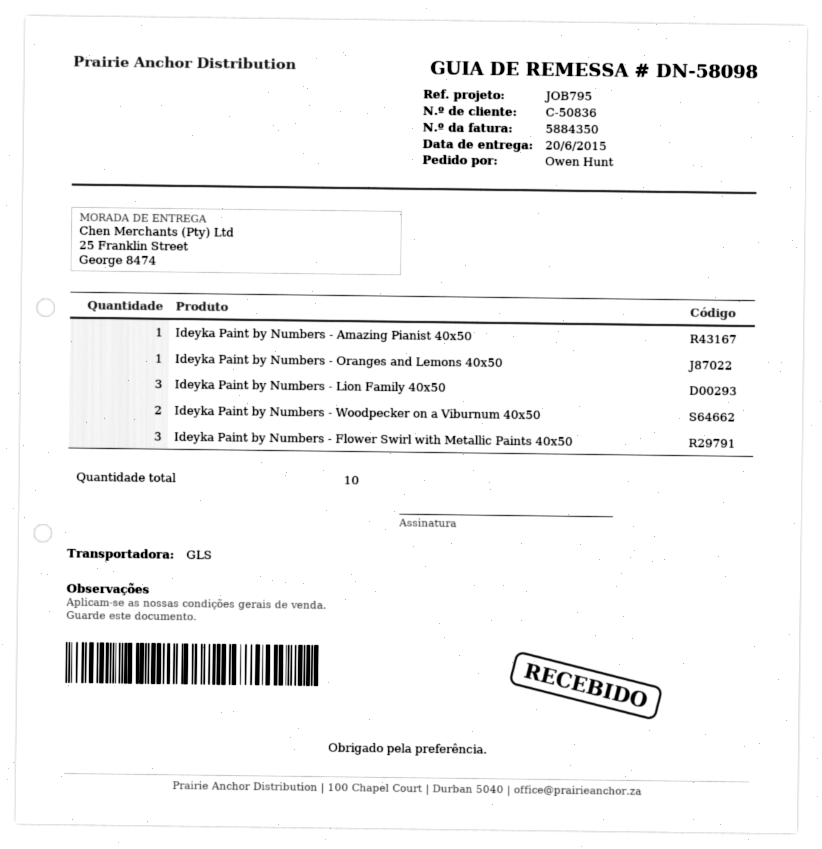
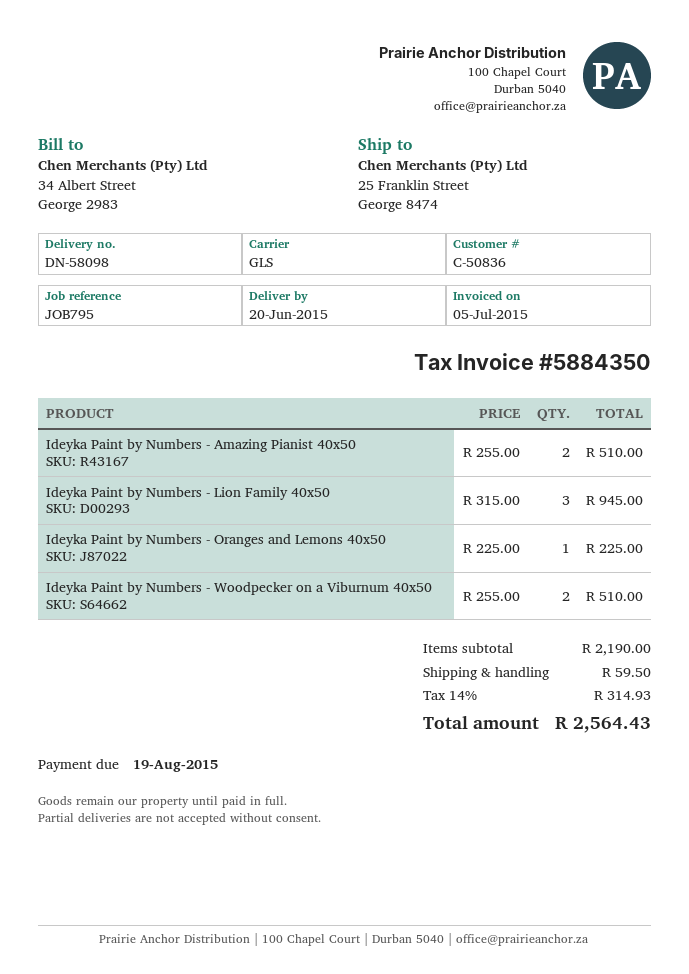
Ideyka Paint by Numbers - Amazing Pianist 40x50: 1 -> 2
Ideyka Paint by Numbers - Flower Swirl with Metallic Paints 40x50: 3 -> none

